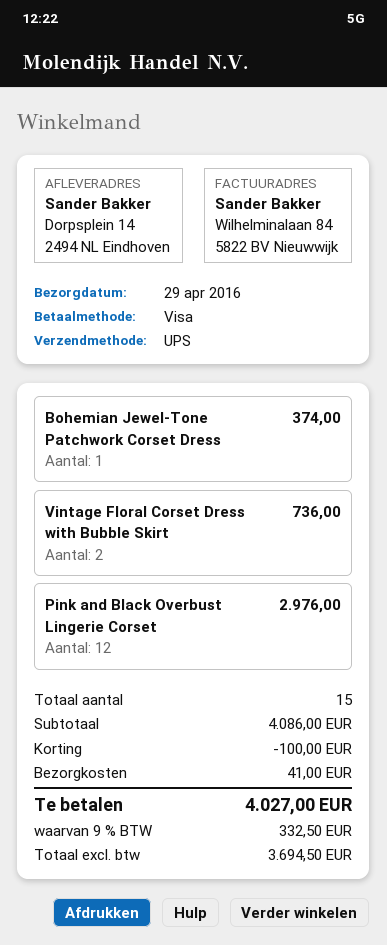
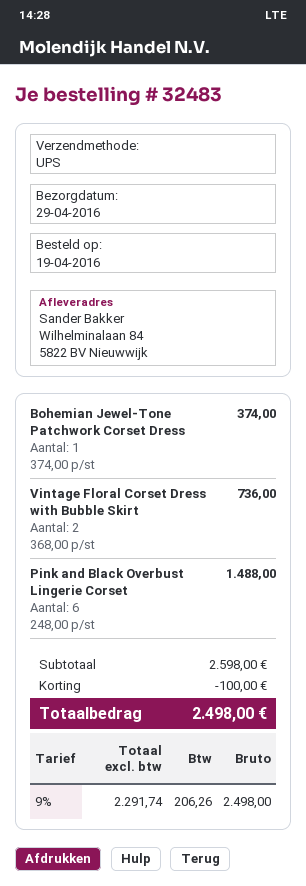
ship to: Dorpsplein 14, 2494 NL Eindhoven -> Wilhelminalaan 84, 5822 BV Nieuwwijk
Pink and Black Overbust Lingerie Corset: 12 for 2976.00 -> 6 for 1488.00
subtotal: 4086.00 -> 2598.00
shipping: 41.00 -> none
net: 3694.50 -> 2291.74
tax: 9% = 332.50 -> 9% = 206.26
total: 4027.00 -> 2498.00

